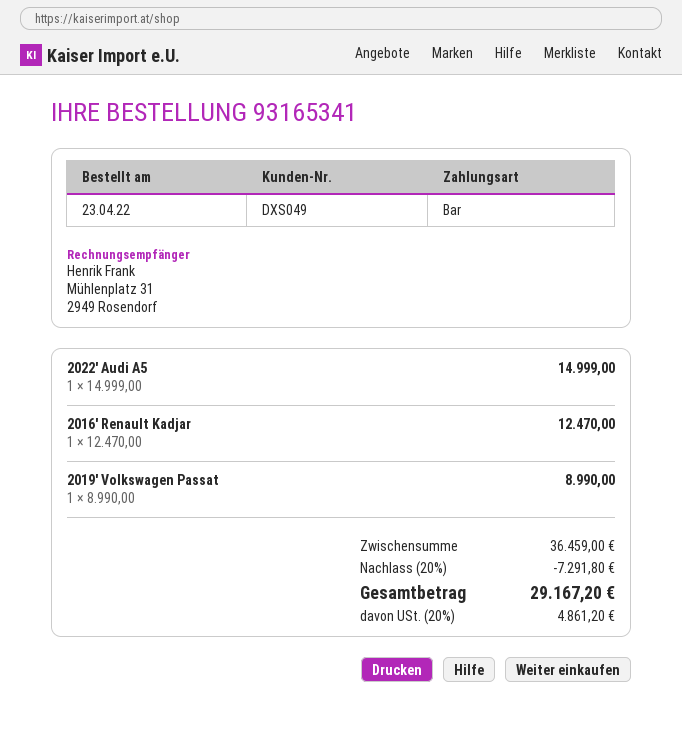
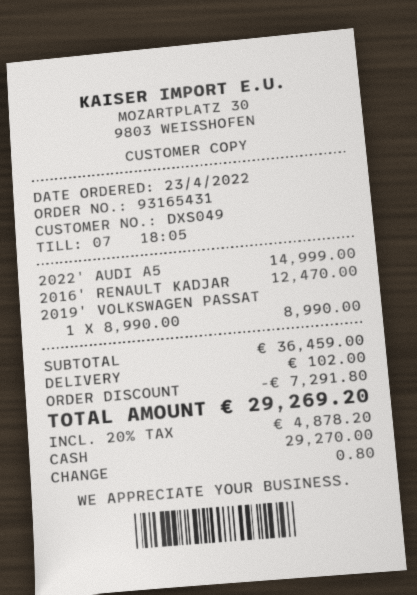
order number: 93165341 -> 93165431
shipping: none -> 102.00
tax: 20% = 4861.20 -> 20% = 4878.20
total: 29167.20 -> 29269.20

